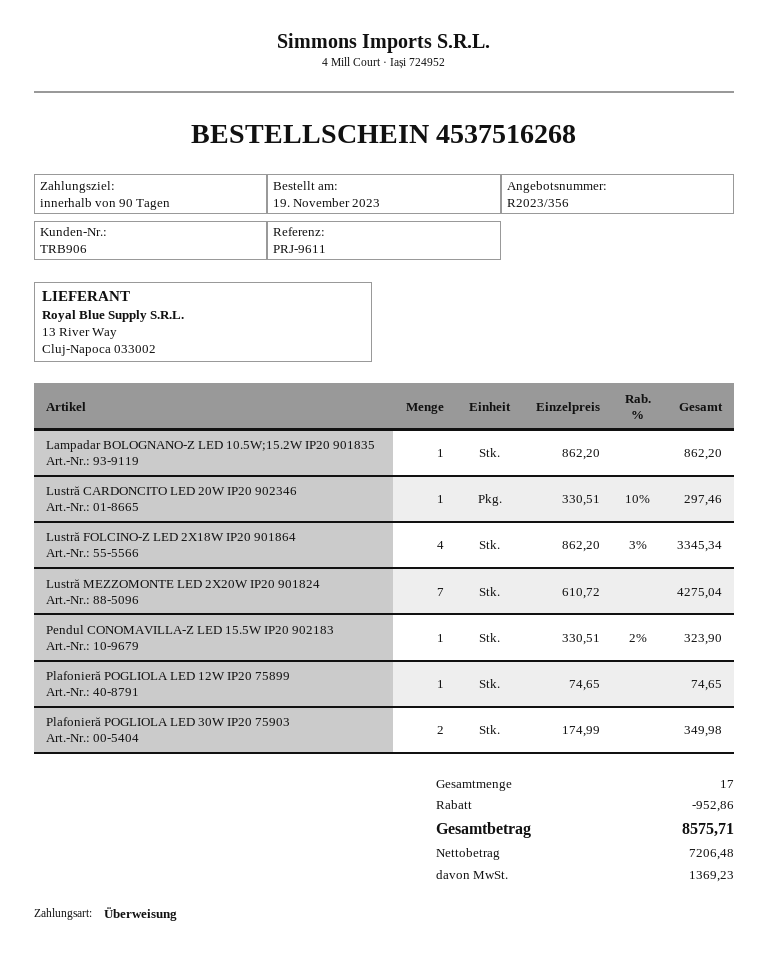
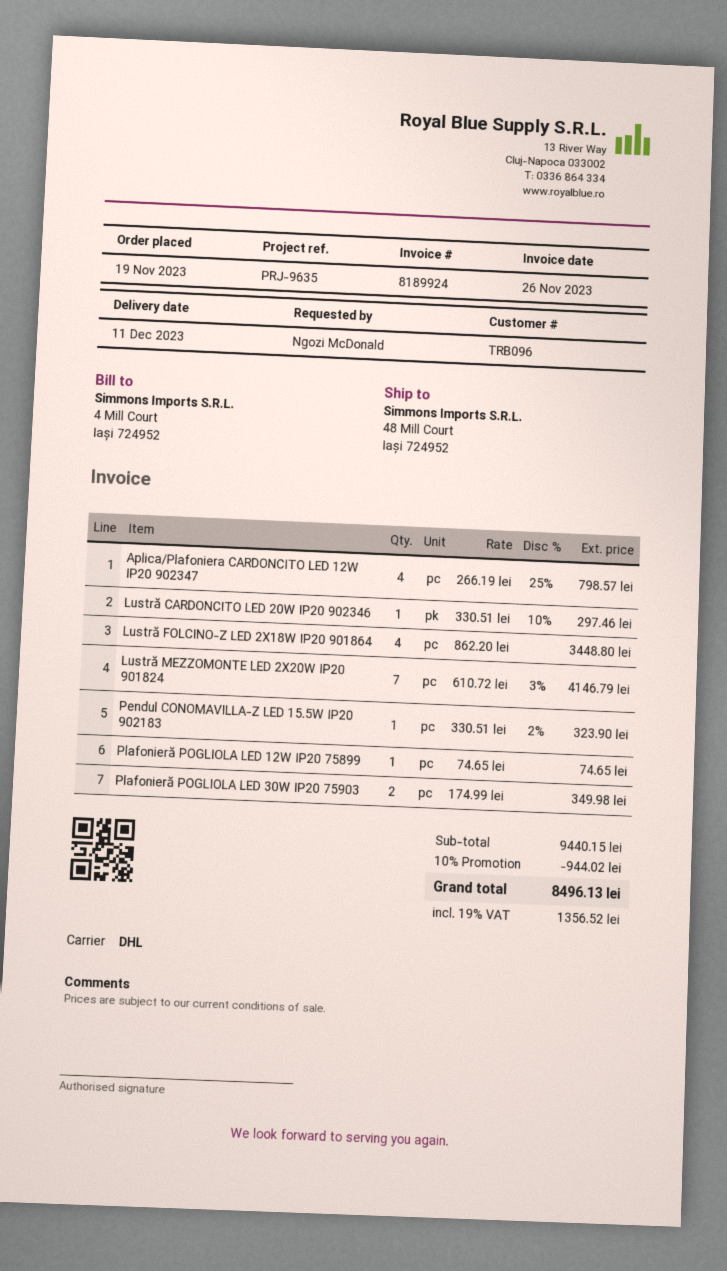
customer number: TRB906 -> TRB096
reference: PRJ-9611 -> PRJ-9635
Lampadar BOLOGNANO-Z LED 10.5W;15.2W IP20 901835: 1 x 862.20 = 862.20 -> none
Lustră FOLCINO-Z LED 2X18W IP20 901864: 4 x 862.20 - 3% = 3345.34 -> 4 x 862.20 = 3448.80
Lustră MEZZOMONTE LED 2X20W IP20 901824: 7 x 610.72 = 4275.04 -> 7 x 610.72 - 3% = 4146.79
Aplica/Plafoniera CARDONCITO LED 12W IP20 902347: none -> 4 x 266.19 - 25% = 798.57
discount: 952.86 -> 944.02
tax: 1369.23 -> 1356.52
total: 8575.71 -> 8496.13

